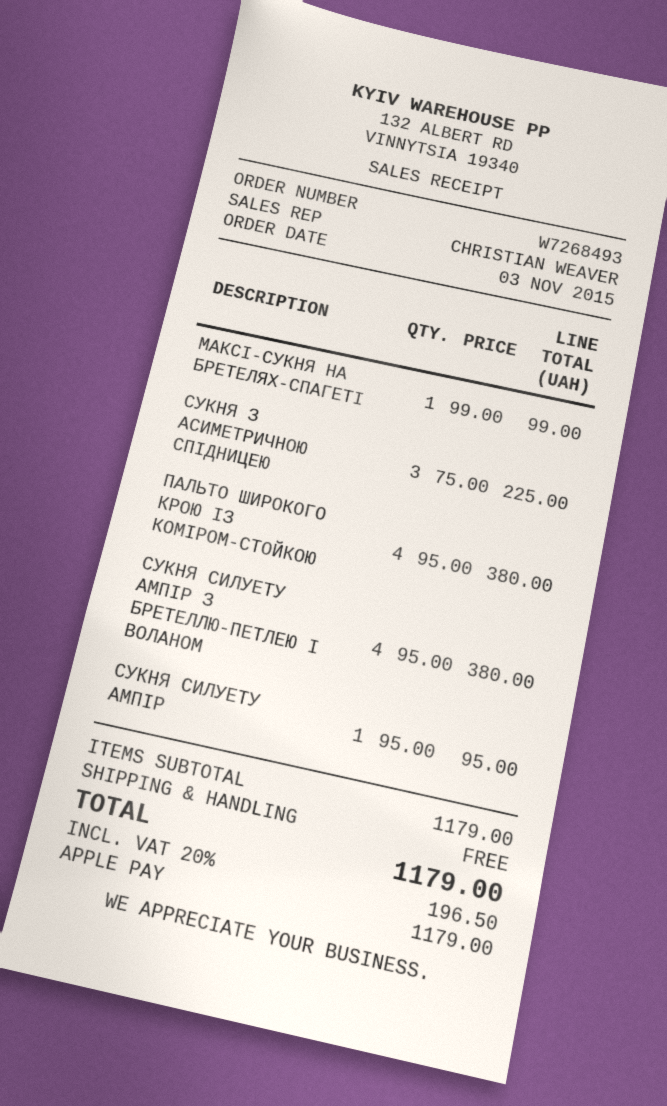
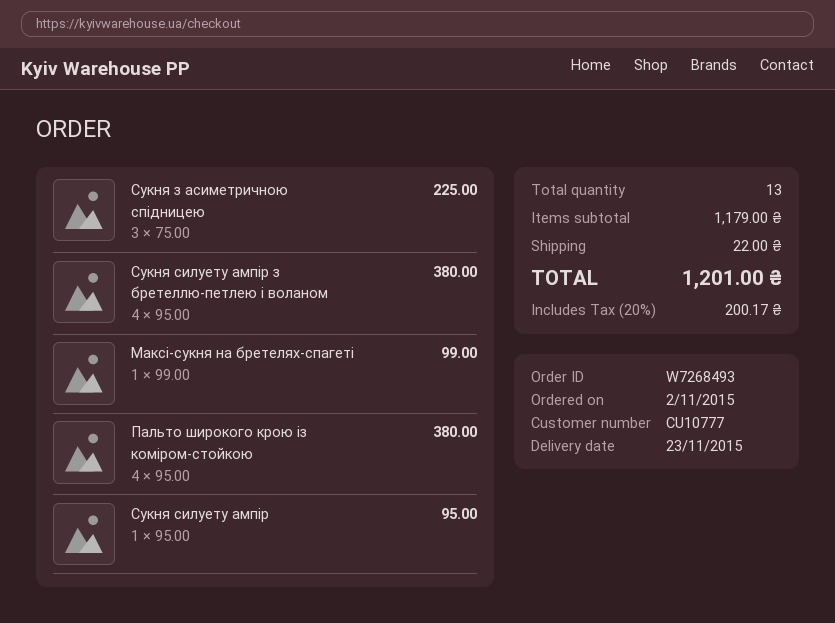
order date: 2015-11-03 -> 2015-11-02
shipping: 0.00 -> 22.00
tax: 20% = 196.50 -> 20% = 200.17
total: 1179.00 -> 1201.00

